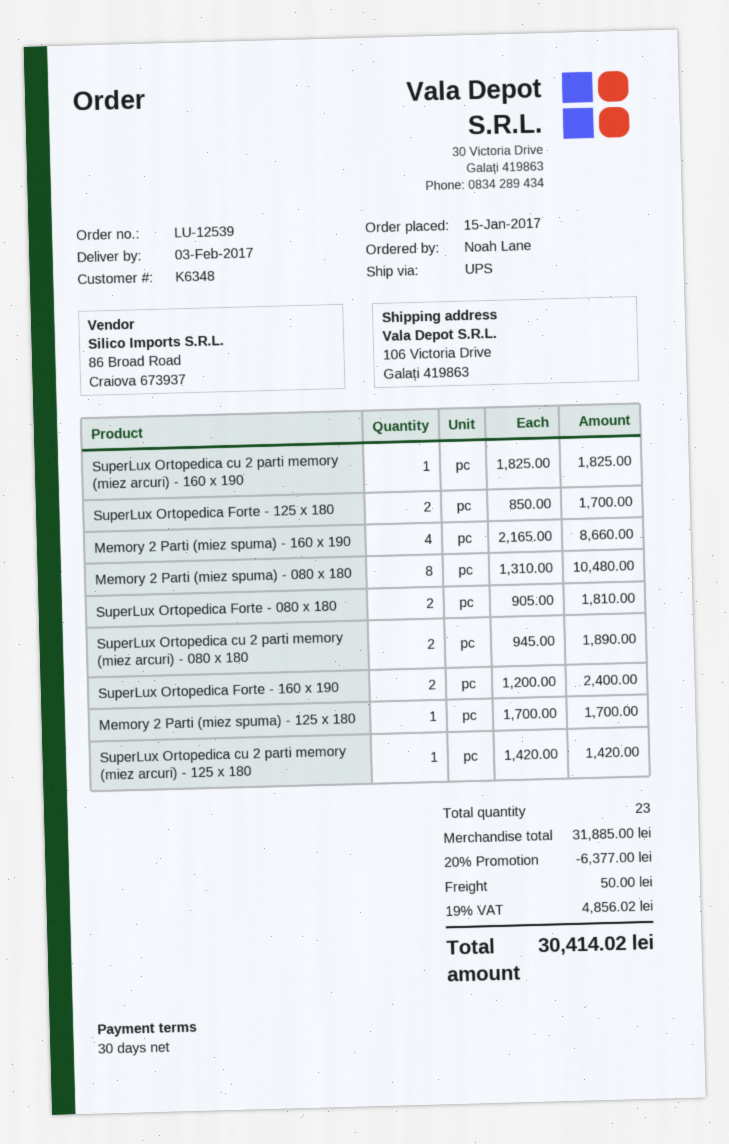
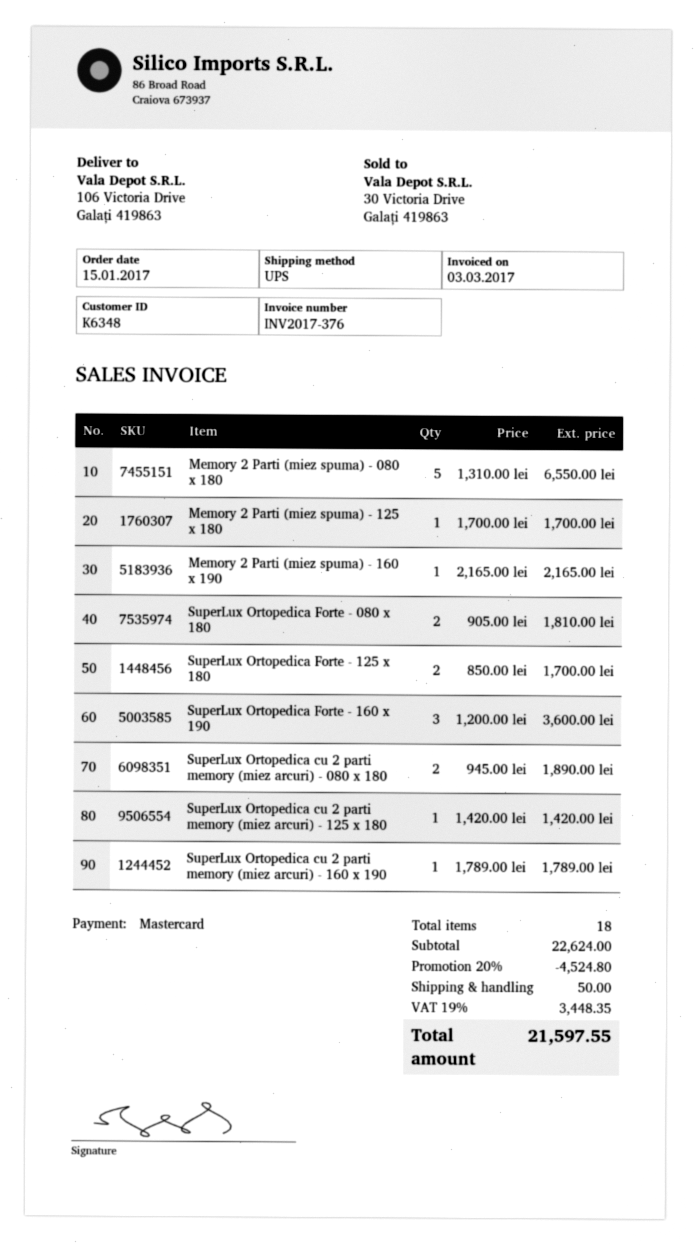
SuperLux Ortopedica cu 2 parti memory (miez arcuri) - 160 x 190: 1 x 1825.00 = 1825.00 -> 1 x 1789.00 = 1789.00
Memory 2 Parti (miez spuma) - 160 x 190: 4 x 2165.00 = 8660.00 -> 1 x 2165.00 = 2165.00
Memory 2 Parti (miez spuma) - 080 x 180: 8 x 1310.00 = 10480.00 -> 5 x 1310.00 = 6550.00
SuperLux Ortopedica Forte - 160 x 190: 2 x 1200.00 = 2400.00 -> 3 x 1200.00 = 3600.00
total quantity: 23 -> 18
subtotal: 31885.00 -> 22624.00
discount: 20% = 6377.00 -> 20% = 4524.80
tax: 19% = 4856.02 -> 19% = 3448.35
total: 30414.02 -> 21597.55

